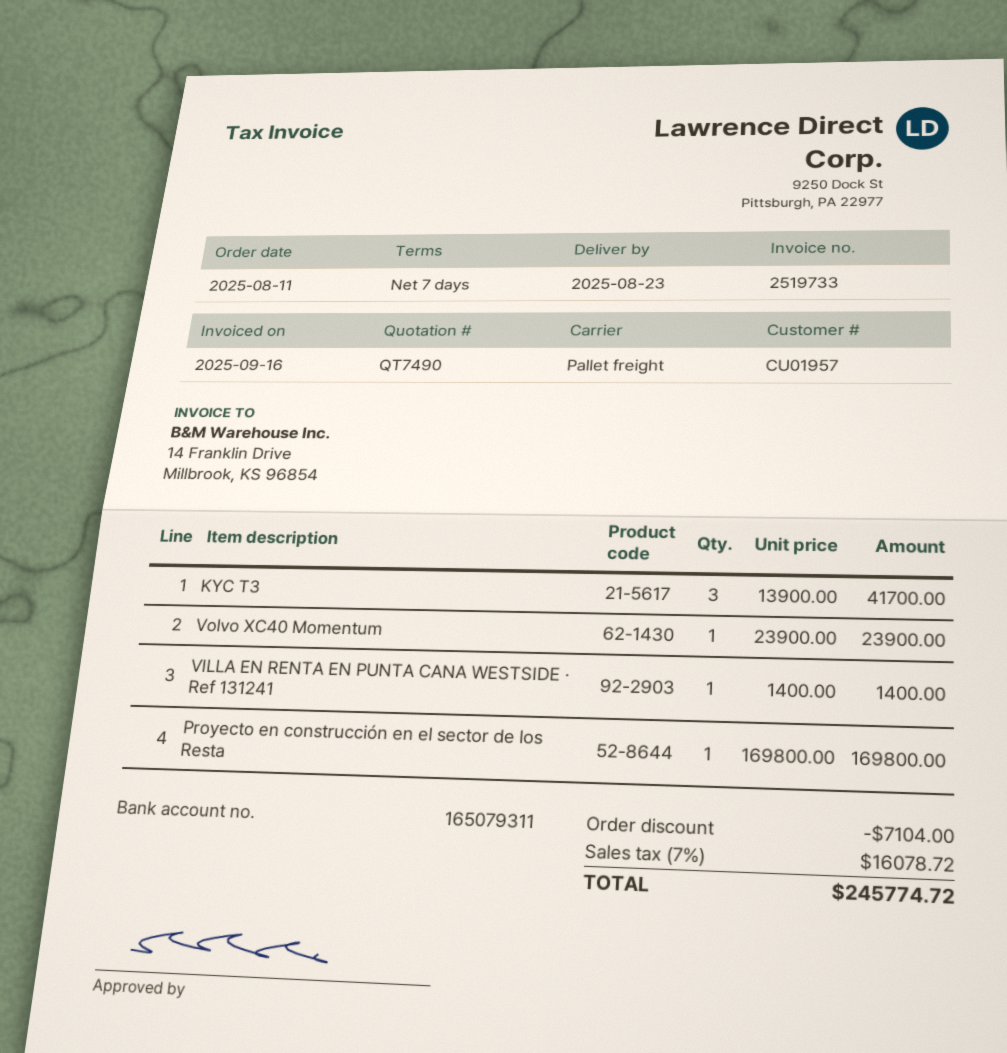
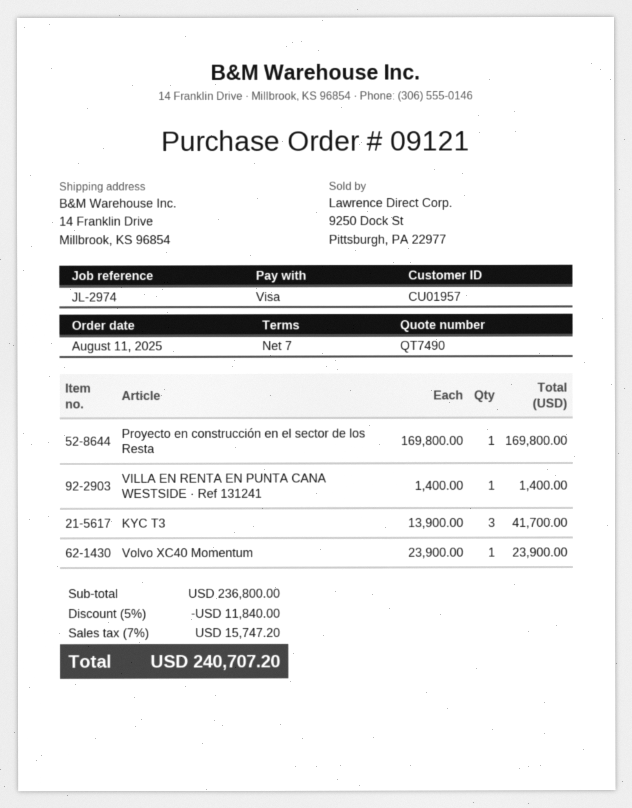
discount: 7104.00 -> 11840.00
tax: 7% = 16078.72 -> 7% = 15747.20
total: 245774.72 -> 240707.20

